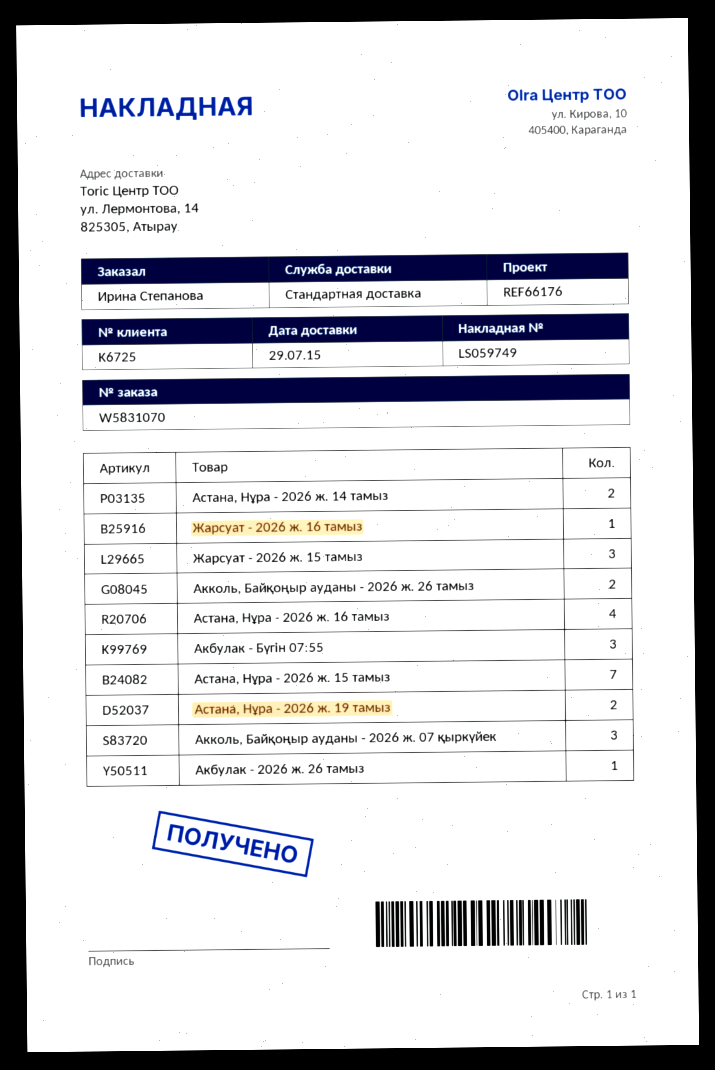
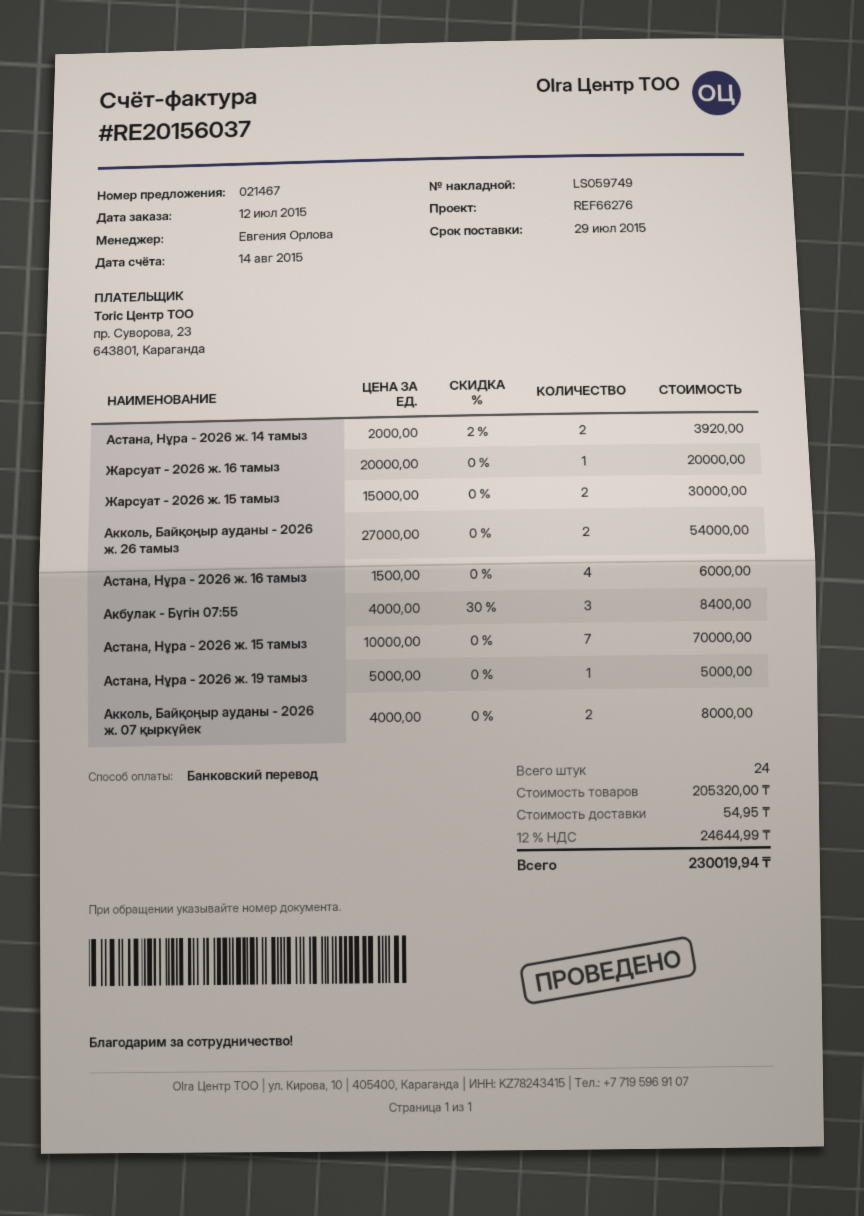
reference: REF66176 -> REF66276
Жарсуат - 2026 ж. 15 тамыз: 3 -> 2
Астана, Нұра - 2026 ж. 19 тамыз: 2 -> 1
Акколь, Байқоңыр ауданы - 2026 ж. 07 қыркүйек: 3 -> 2
Акбулак - 2026 ж. 26 тамыз: 1 -> none

